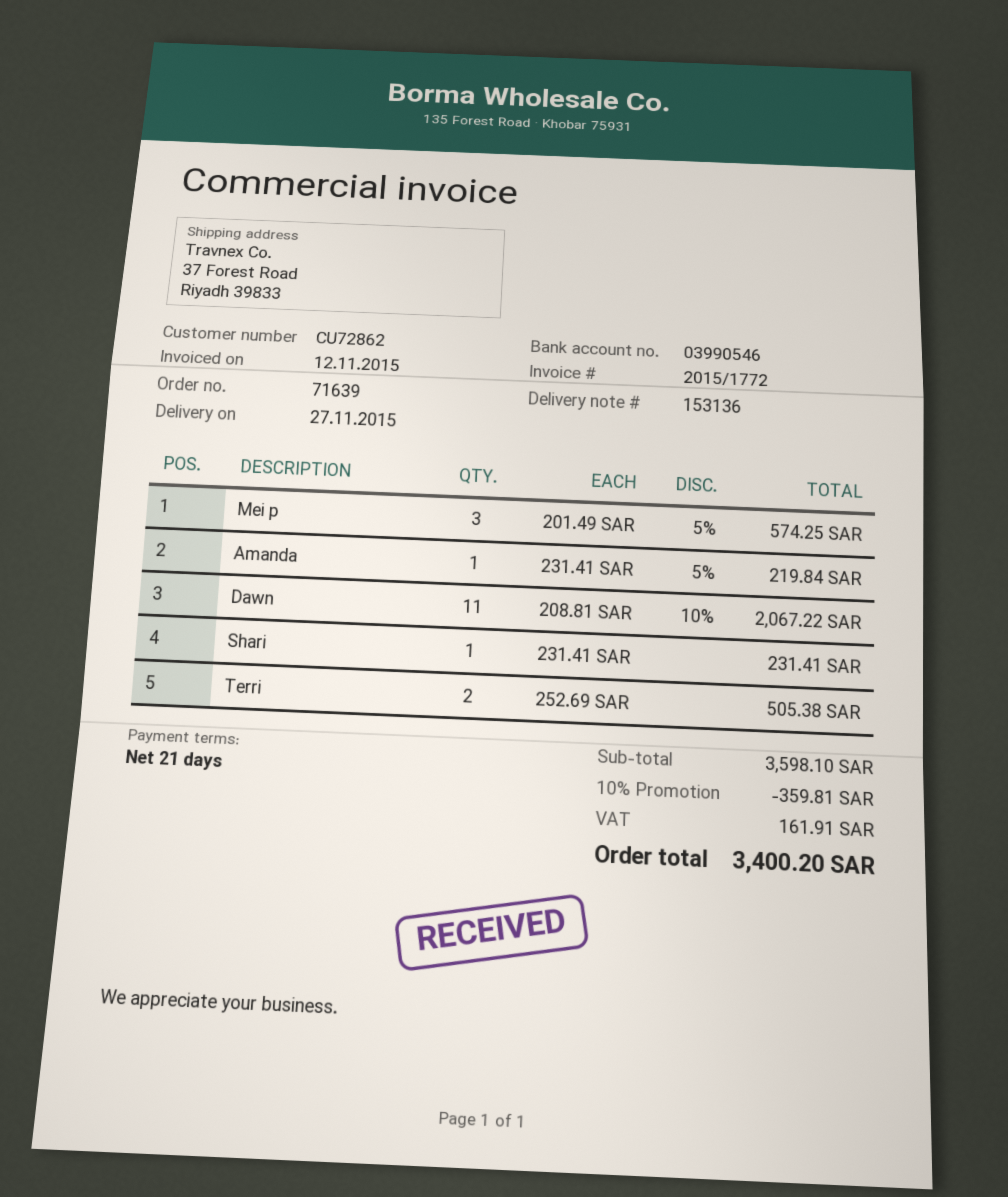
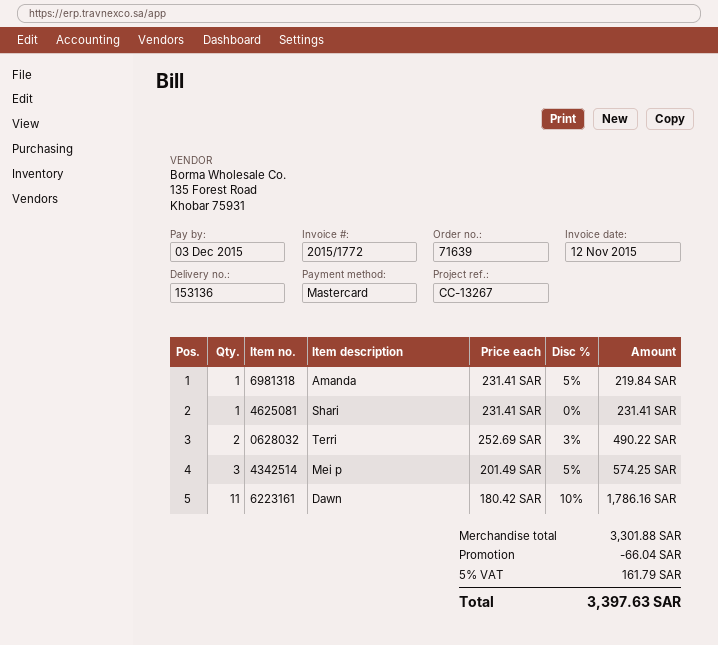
Dawn: 11 x 208.81 - 10% = 2067.22 -> 11 x 180.42 - 10% = 1786.16
Terri: 2 x 252.69 = 505.38 -> 2 x 252.69 - 3% = 490.22
subtotal: 3598.10 -> 3301.88
discount: 359.81 -> 66.04
tax: 161.91 -> 161.79
total: 3400.20 -> 3397.63

